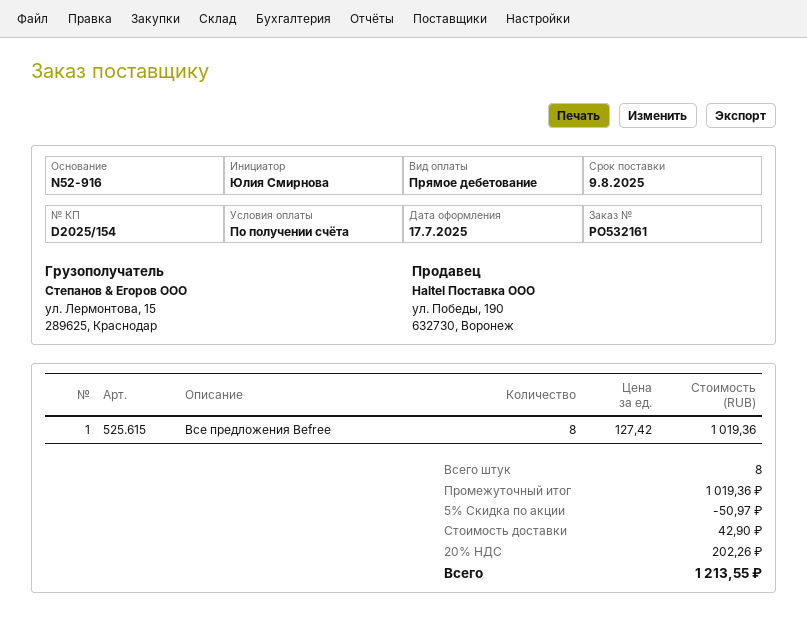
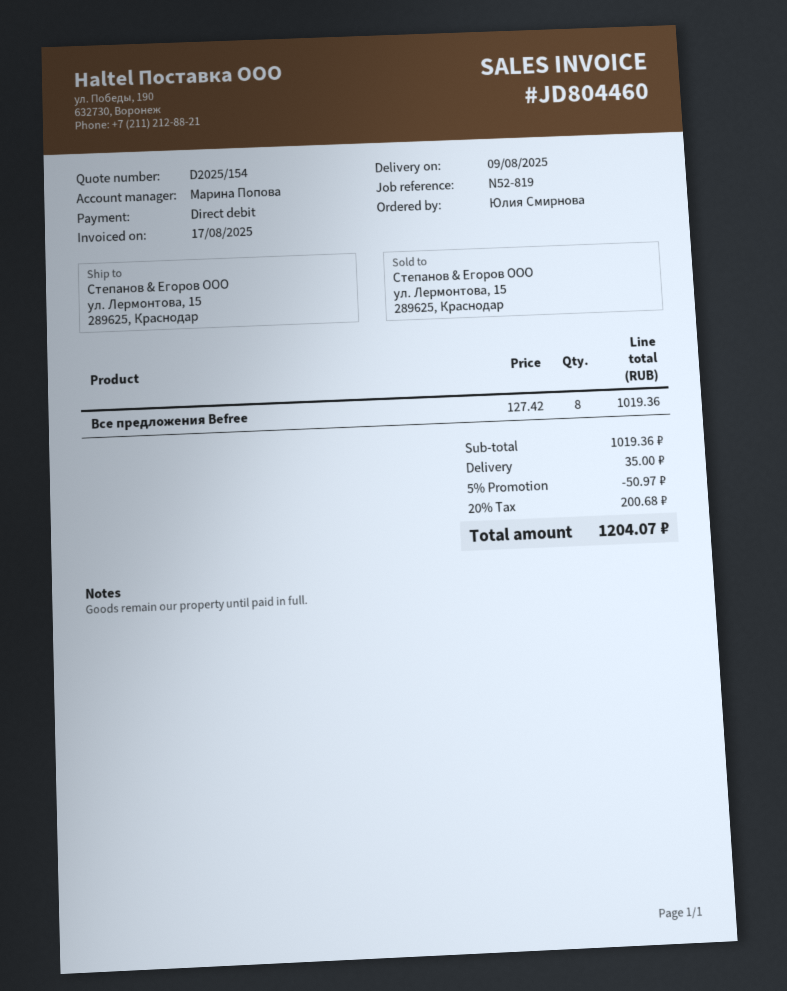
reference: N52-916 -> N52-819
shipping: 42.90 -> 35.00
tax: 20% = 202.26 -> 20% = 200.68
total: 1213.55 -> 1204.07

